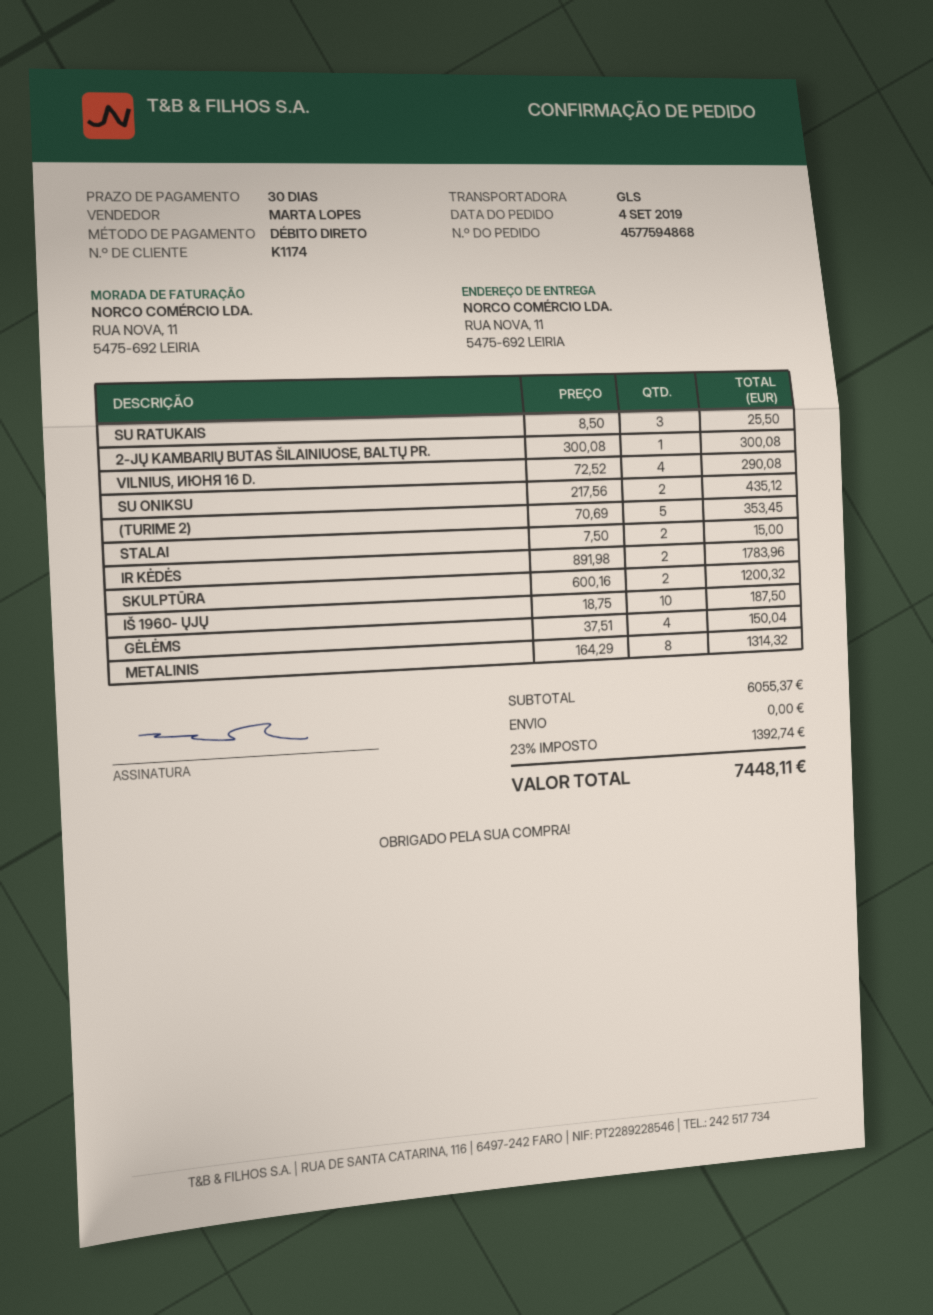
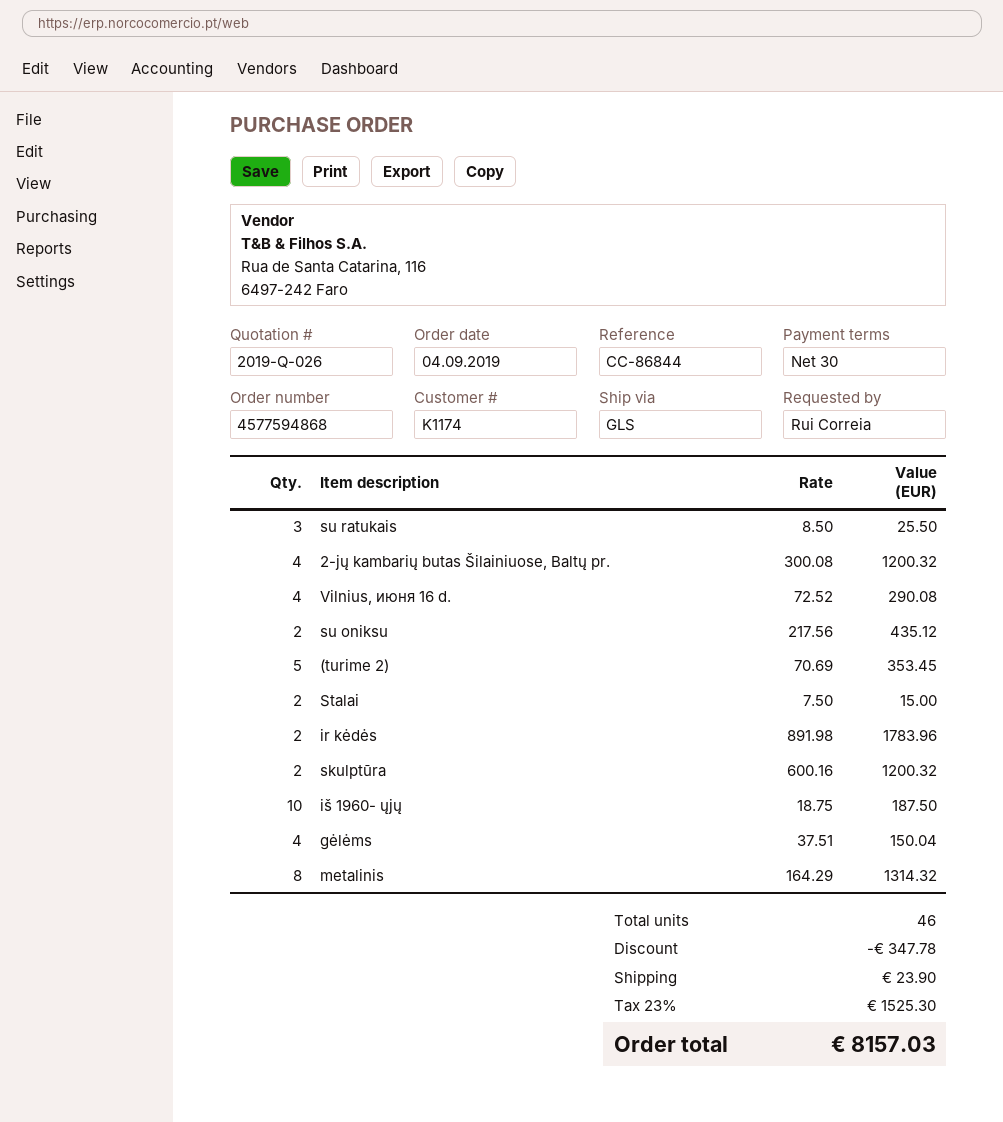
2-JŲ KAMBARIŲ BUTAS ŠILAINIUOSE, BALTŲ PR.: 1 x 300.08 = 300.08 -> 4 x 300.08 = 1200.32
discount: none -> 347.78
shipping: 0.00 -> 23.90
tax: 23% = 1392.74 -> 23% = 1525.30
total: 7448.11 -> 8157.03

